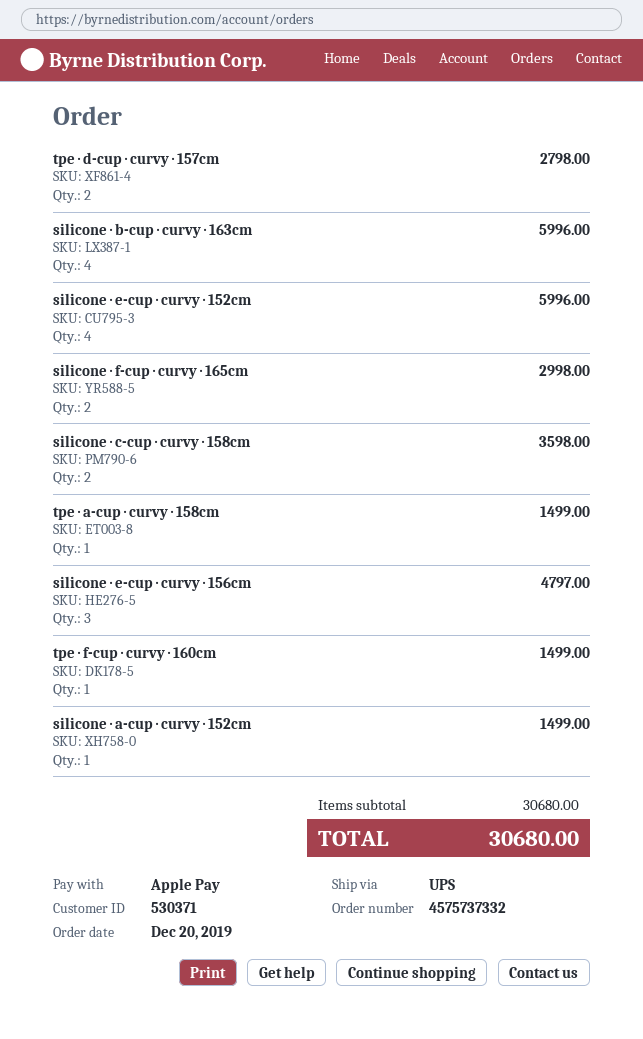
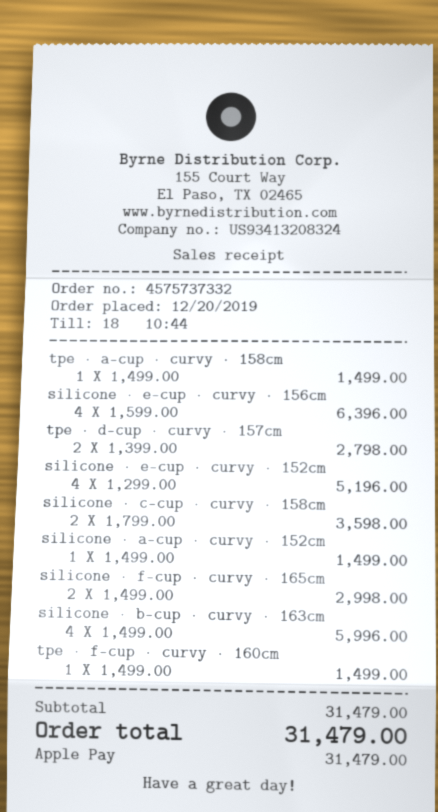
silicone · e-cup · curvy · 152cm: 4 for 5996.00 -> 4 for 5196.00
silicone · e-cup · curvy · 156cm: 3 for 4797.00 -> 4 for 6396.00
subtotal: 30680.00 -> 31479.00
total: 30680.00 -> 31479.00

